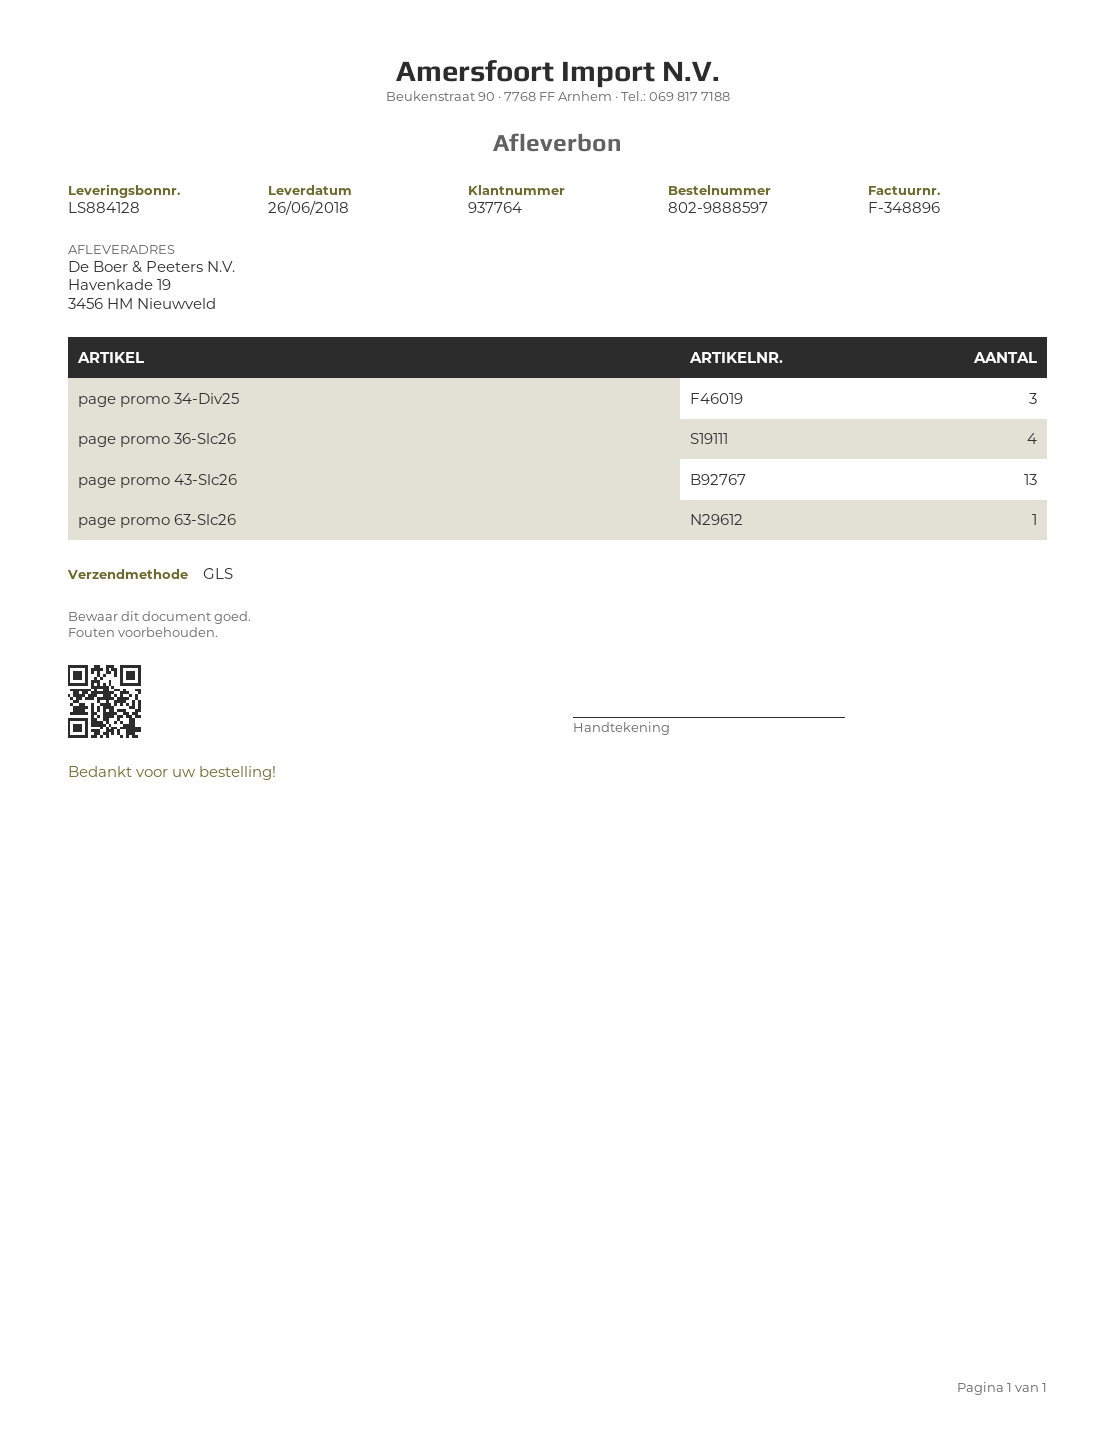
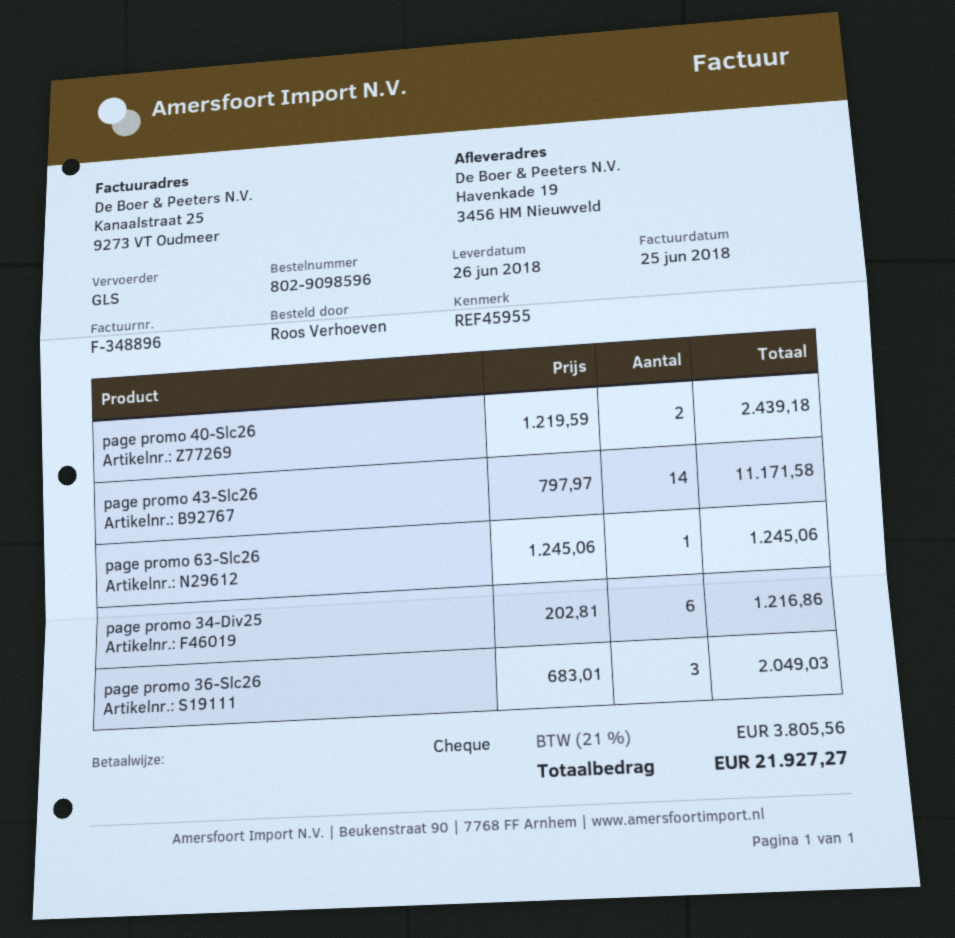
order number: 802-9888597 -> 802-9098596
page promo 34-Div25: 3 -> 6
page promo 36-Slc26: 4 -> 3
page promo 43-Slc26: 13 -> 14
page promo 40-Slc26: none -> 2

